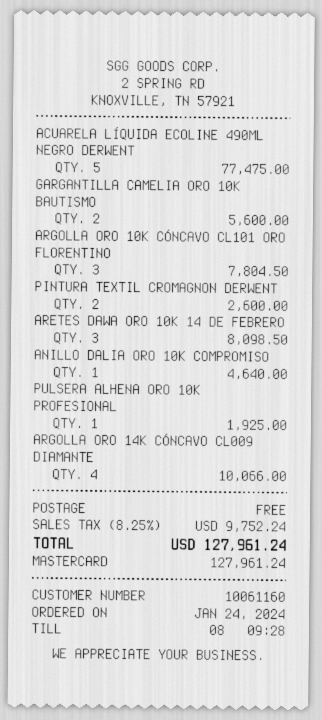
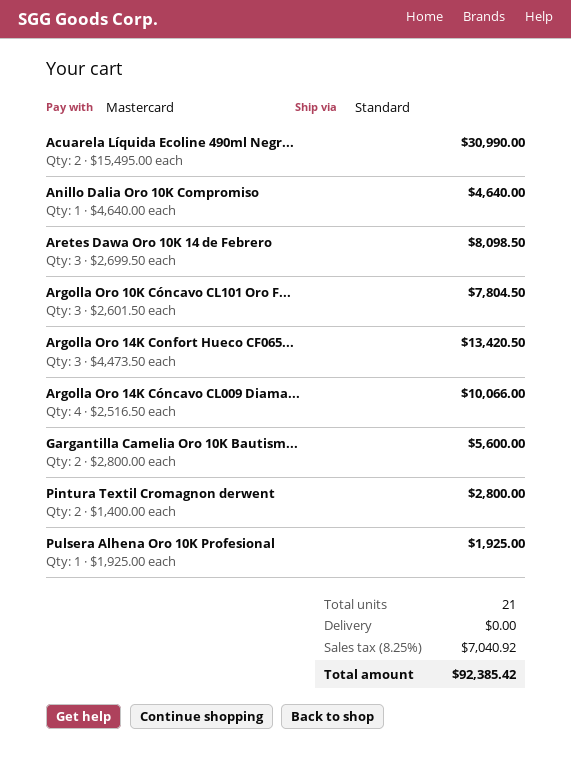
ACUARELA LÍQUIDA ECOLINE 490ML NEGRO DERWENT: 5 for 77475.00 -> 2 for 30990.00
PINTURA TEXTIL CROMAGNON DERWENT: 2 for 2600.00 -> 2 for 2800.00
Argolla Oro 14K Confort Hueco CF065...: none -> 3 for 13420.50
tax: 8.25% = 9752.24 -> 8.25% = 7040.92
total: 127961.24 -> 92385.42

